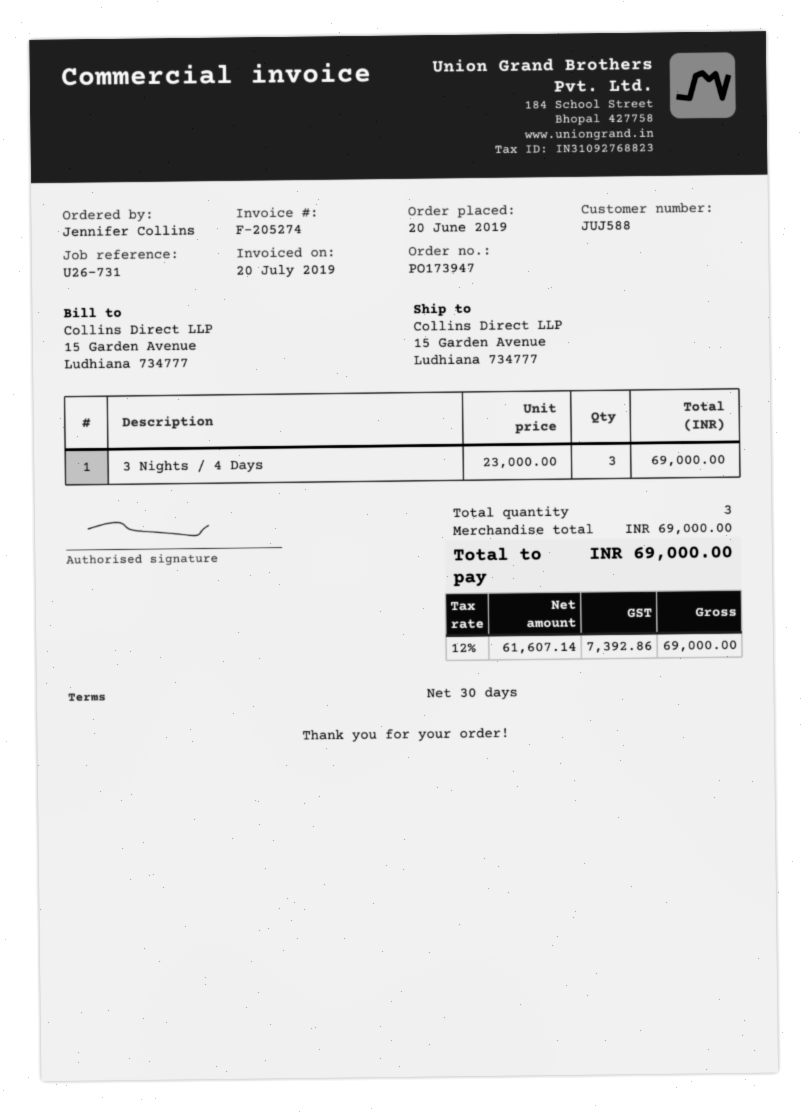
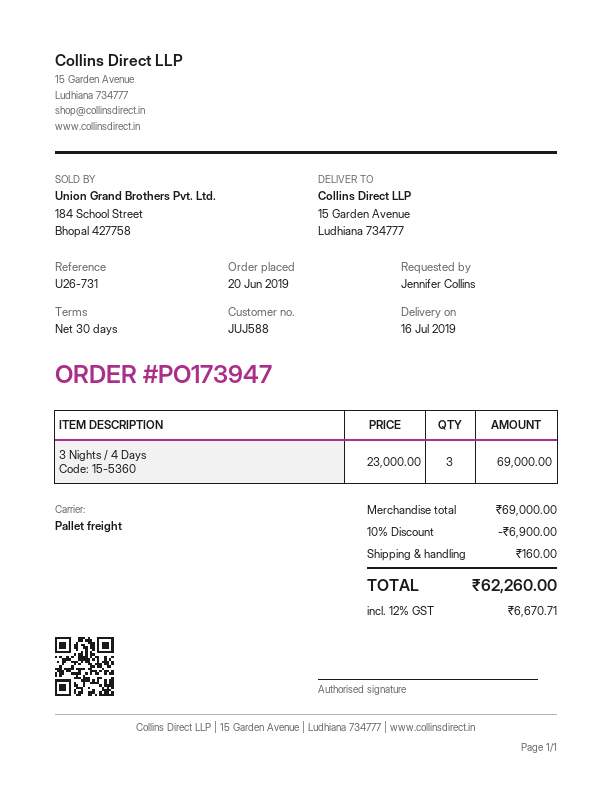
discount: none -> 10% = 6900.00
shipping: none -> 160.00
tax: 12% = 7392.86 -> 12% = 6670.71
total: 69000.00 -> 62260.00

